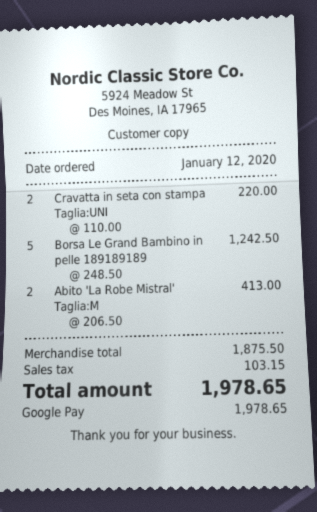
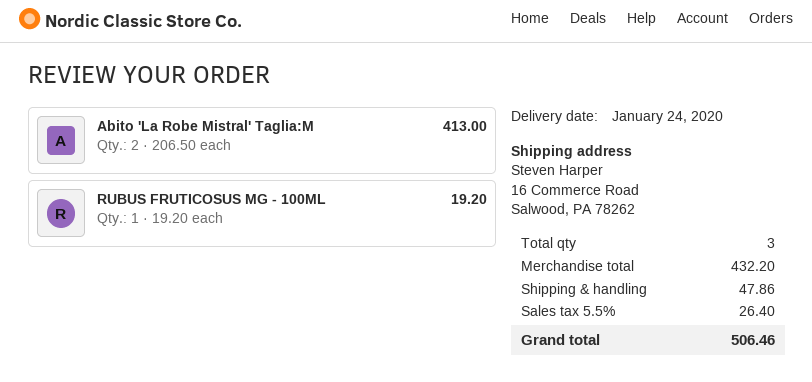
Cravatta in seta con stampa Taglia:UNI: 2 x 110.00 = 220.00 -> none
Borsa Le Grand Bambino in pelle 189189189: 5 x 248.50 = 1242.50 -> none
RUBUS FRUTICOSUS MG - 100ML: none -> 1 x 19.20 = 19.20
subtotal: 1875.50 -> 432.20
shipping: none -> 47.86
tax: 103.15 -> 26.40
total: 1978.65 -> 506.46

